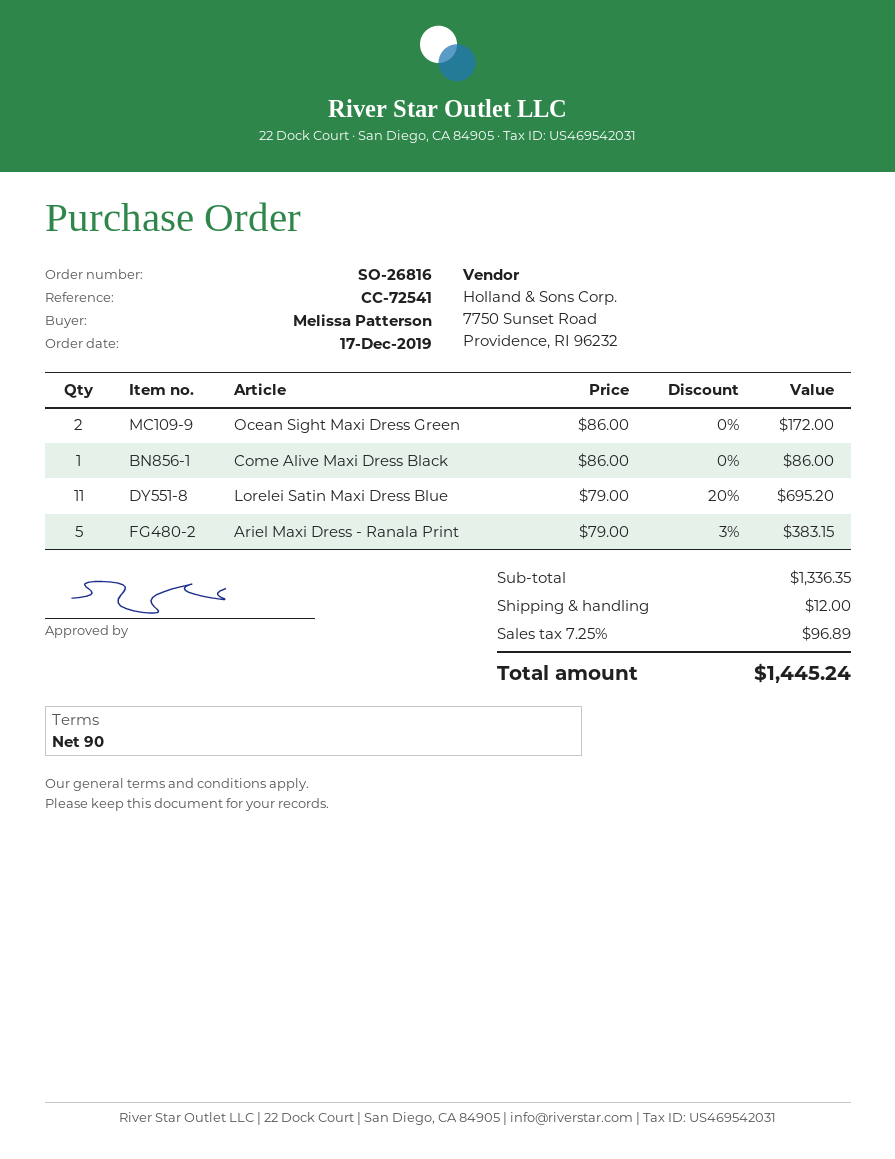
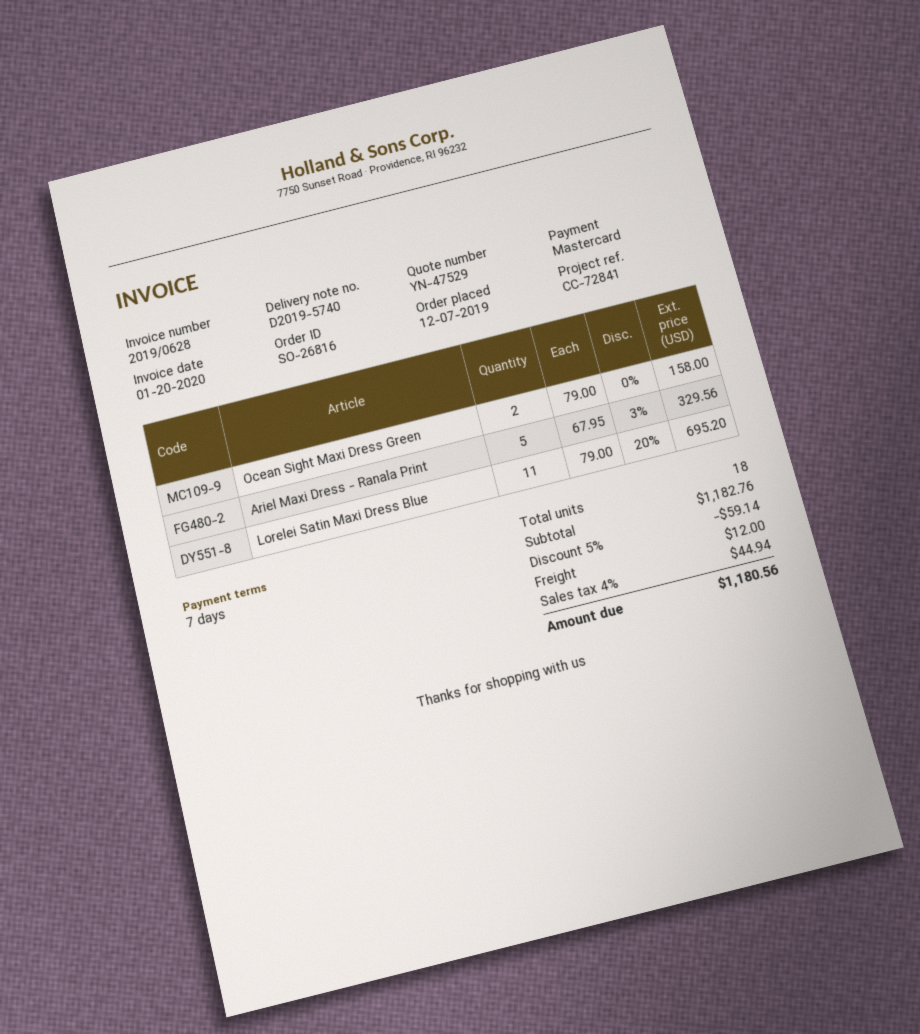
order date: 2019-12-17 -> 2019-12-07
payment terms: 90 days -> 7 days
reference: CC-72541 -> CC-72841
Ocean Sight Maxi Dress Green: 2 x 86.00 = 172.00 -> 2 x 79.00 = 158.00
Come Alive Maxi Dress Black: 1 x 86.00 = 86.00 -> none
Ariel Maxi Dress - Ranala Print: 5 x 79.00 - 3% = 383.15 -> 5 x 67.95 - 3% = 329.56
subtotal: 1336.35 -> 1182.76
discount: none -> 5% = 59.14
tax: 7.25% = 96.89 -> 4% = 44.94
total: 1445.24 -> 1180.56

